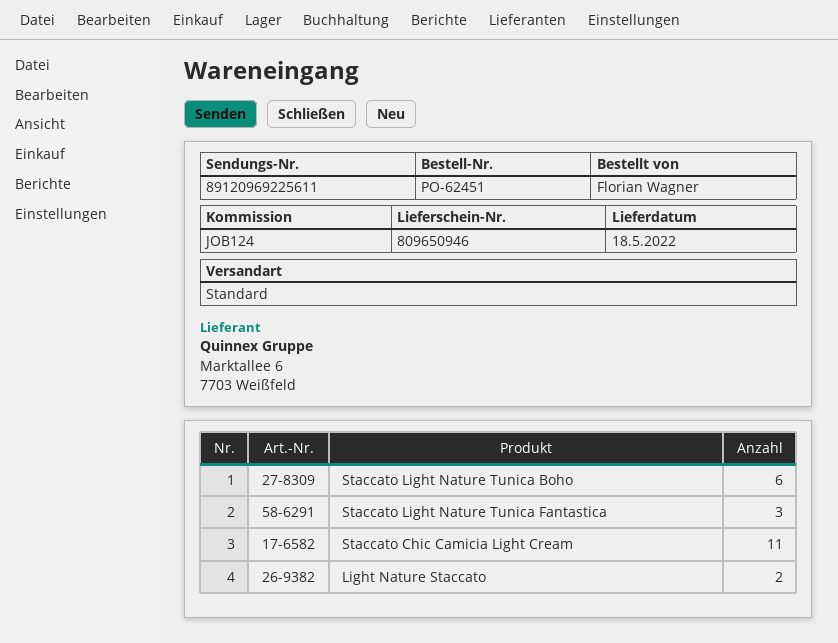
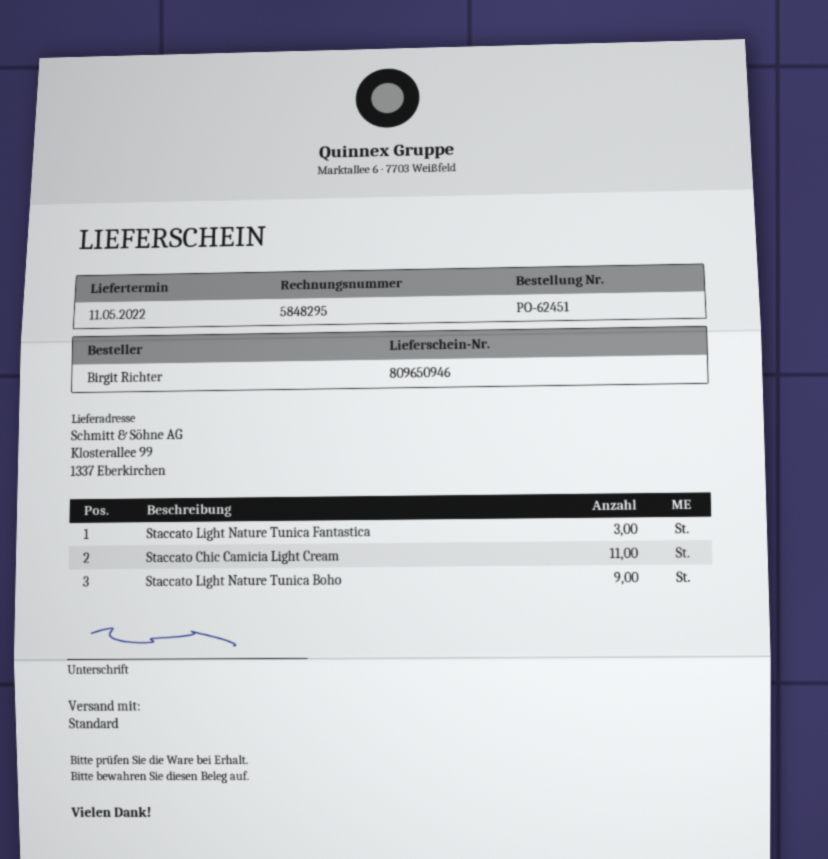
delivery date: 2022-05-18 -> 2022-05-11
ordered by: Florian Wagner -> Birgit Richter
Staccato Light Nature Tunica Boho: 6 -> 9
Light Nature Staccato: 2 -> none

